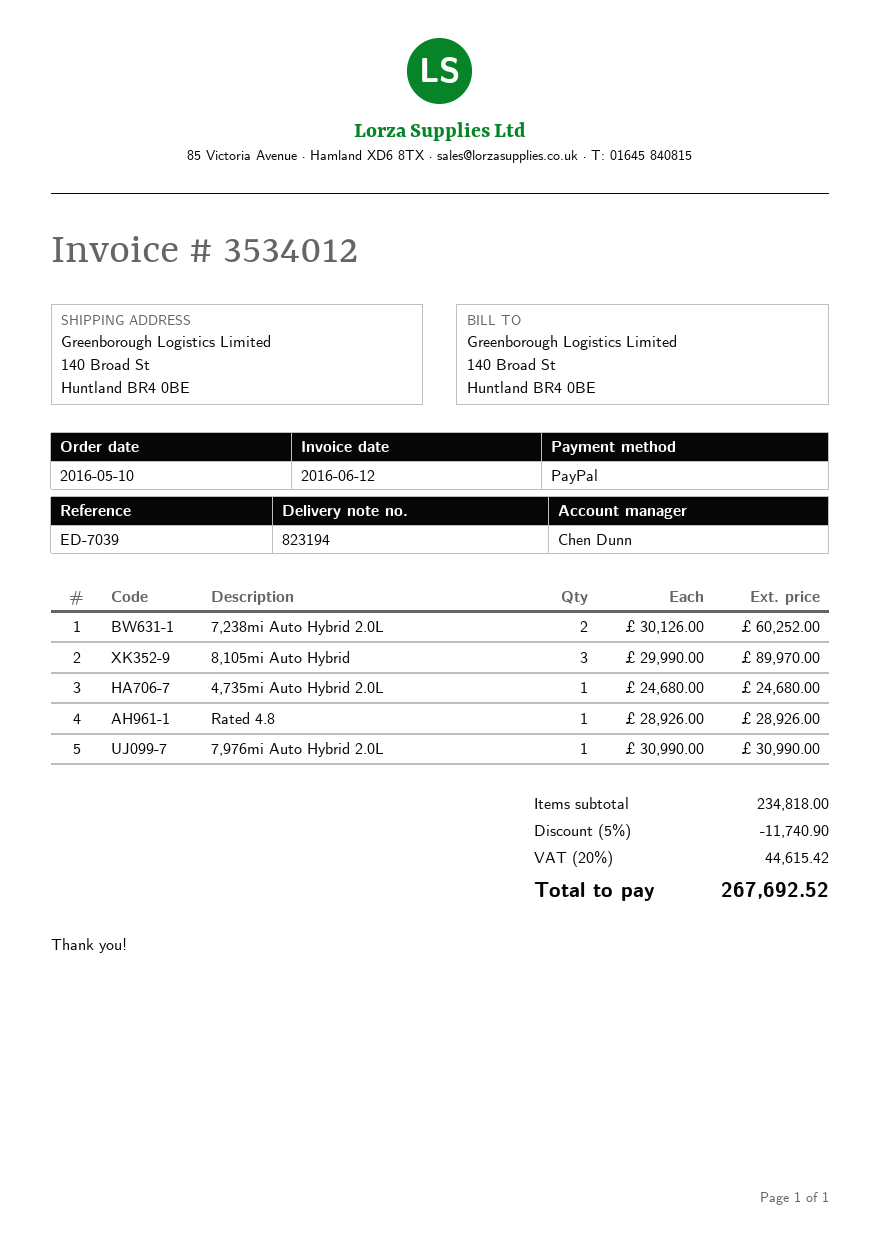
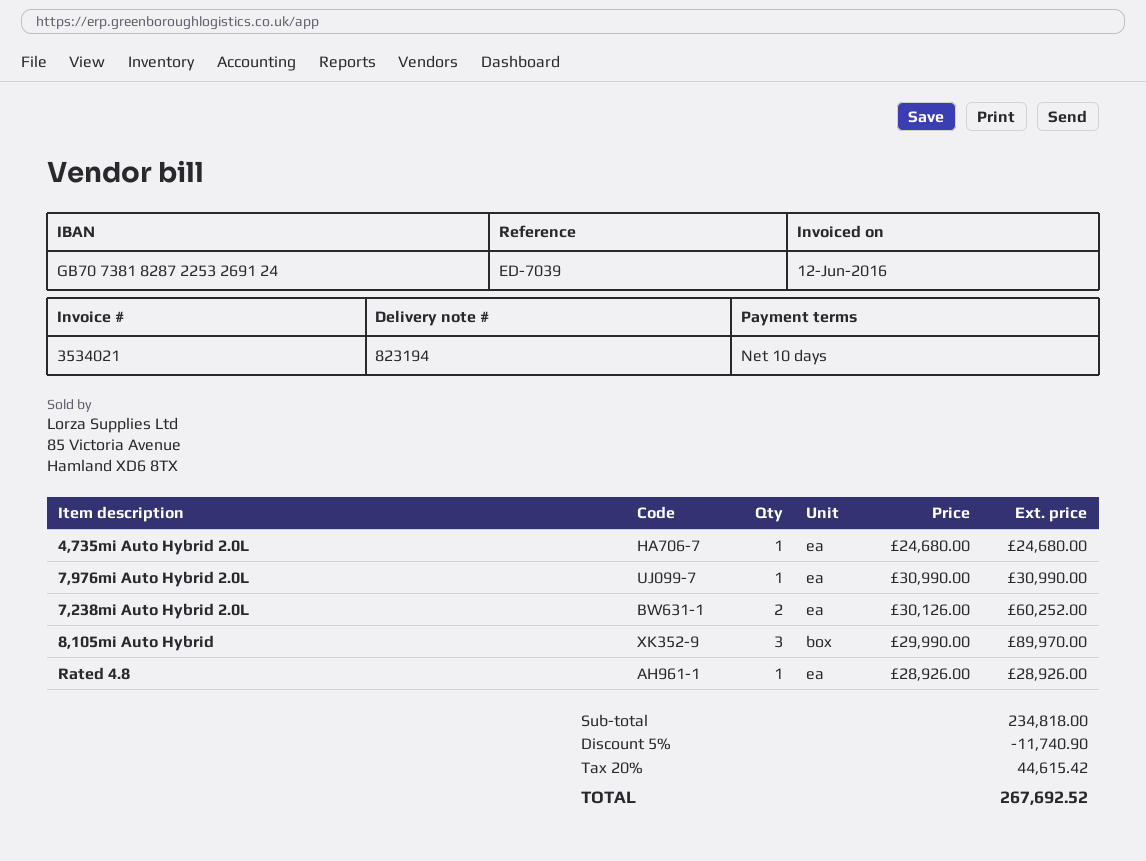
invoice number: 3534012 -> 3534021

